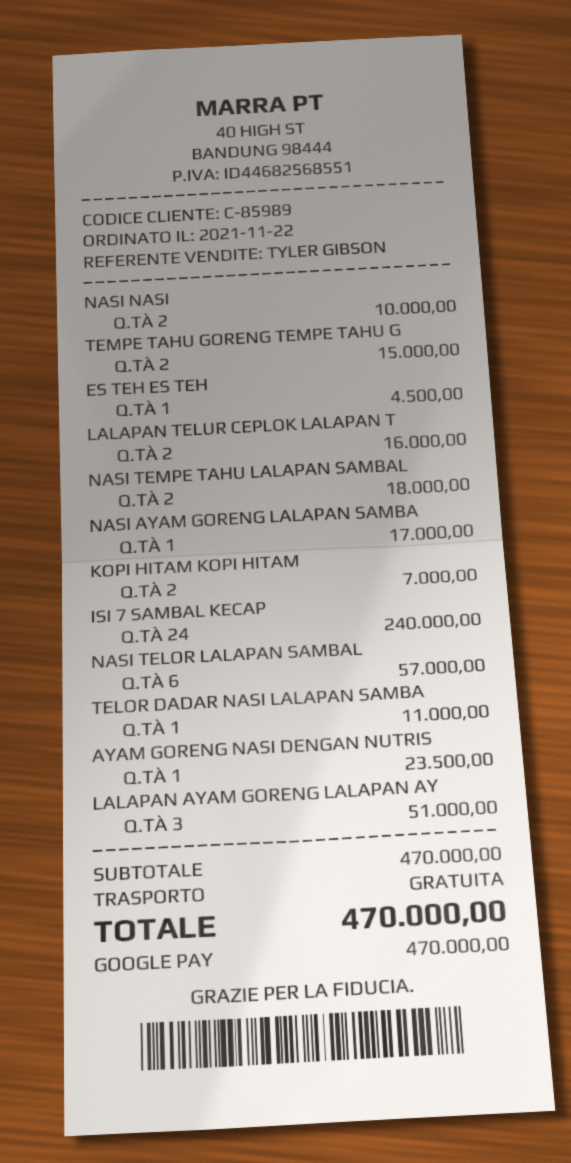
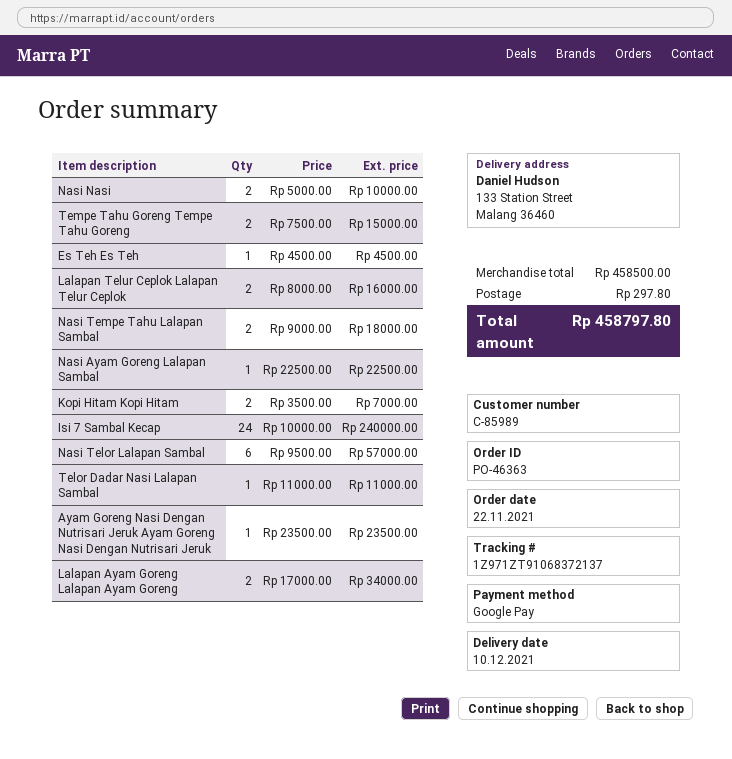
NASI AYAM GORENG LALAPAN SAMBA: 1 for 17000.00 -> 1 for 22500.00
LALAPAN AYAM GORENG LALAPAN AY: 3 for 51000.00 -> 2 for 34000.00
subtotal: 470000.00 -> 458500.00
shipping: 0.00 -> 297.80
total: 470000.00 -> 458797.80

